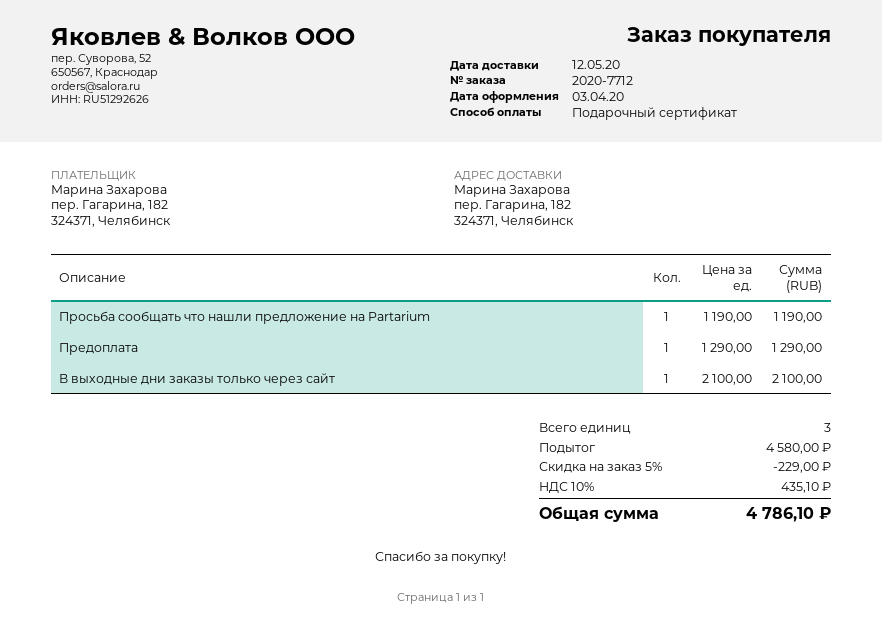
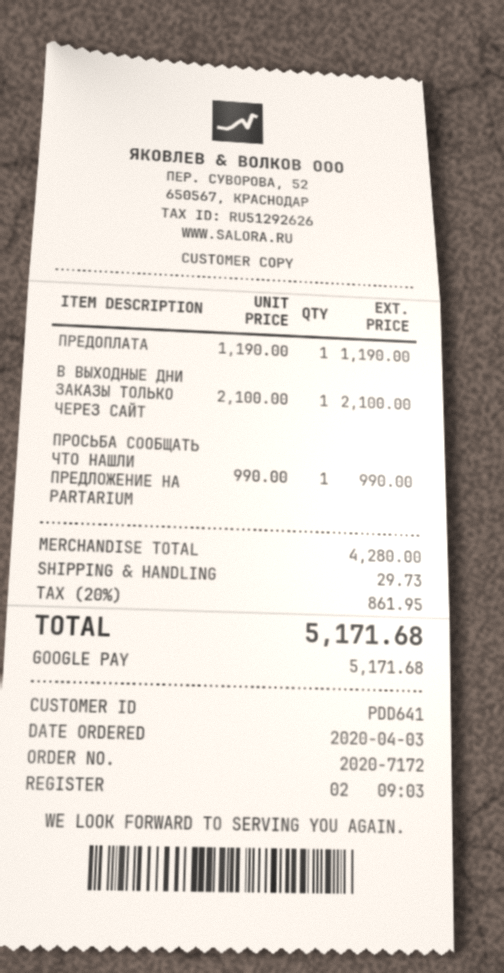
order number: 2020-7712 -> 2020-7172
payment method: gift card -> Google Pay
Просьба сообщать что нашли предложение на Partarium: 1 x 1190.00 = 1190.00 -> 1 x 990.00 = 990.00
Предоплата: 1 x 1290.00 = 1290.00 -> 1 x 1190.00 = 1190.00
subtotal: 4580.00 -> 4280.00
discount: 5% = 229.00 -> none
shipping: none -> 29.73
tax: 10% = 435.10 -> 20% = 861.95
total: 4786.10 -> 5171.68

